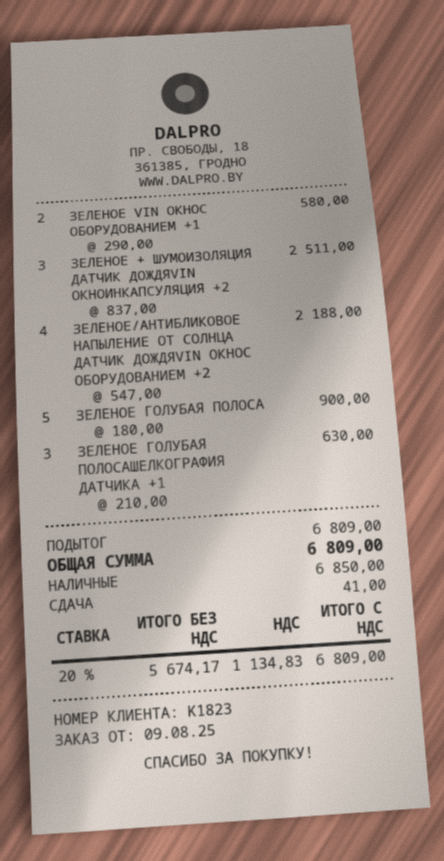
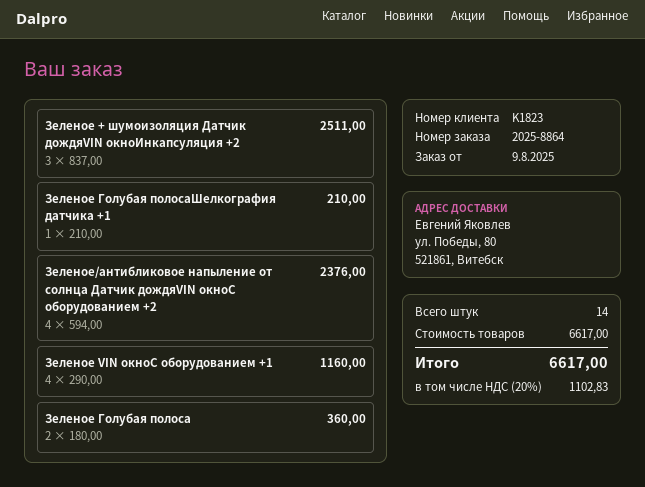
ЗЕЛЕНОЕ VIN ОКНОС ОБОРУДОВАНИЕМ +1: 2 x 290.00 = 580.00 -> 4 x 290.00 = 1160.00
ЗЕЛЕНОЕ/АНТИБЛИКОВОЕ НАПЫЛЕНИЕ ОТ СОЛНЦА ДАТЧИК ДОЖДЯVIN ОКНОС ОБОРУДОВАНИЕМ +2: 4 x 547.00 = 2188.00 -> 4 x 594.00 = 2376.00
ЗЕЛЕНОЕ ГОЛУБАЯ ПОЛОСА: 5 x 180.00 = 900.00 -> 2 x 180.00 = 360.00
ЗЕЛЕНОЕ ГОЛУБАЯ ПОЛОСАШЕЛКОГРАФИЯ ДАТЧИКА +1: 3 x 210.00 = 630.00 -> 1 x 210.00 = 210.00
subtotal: 6809.00 -> 6617.00
tax: 20% = 1134.83 -> 20% = 1102.83
total: 6809.00 -> 6617.00

